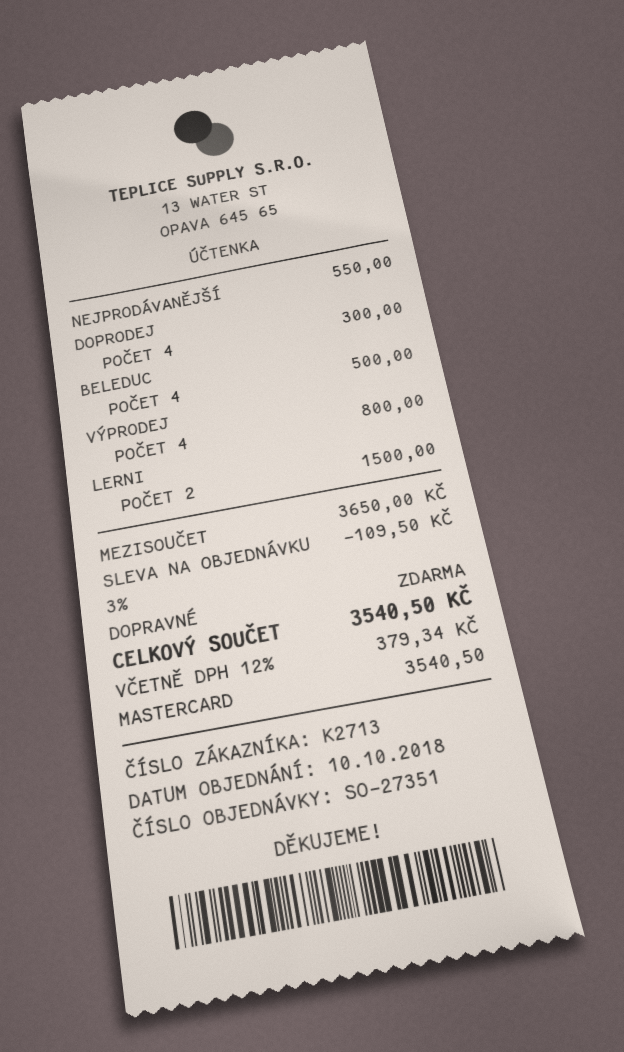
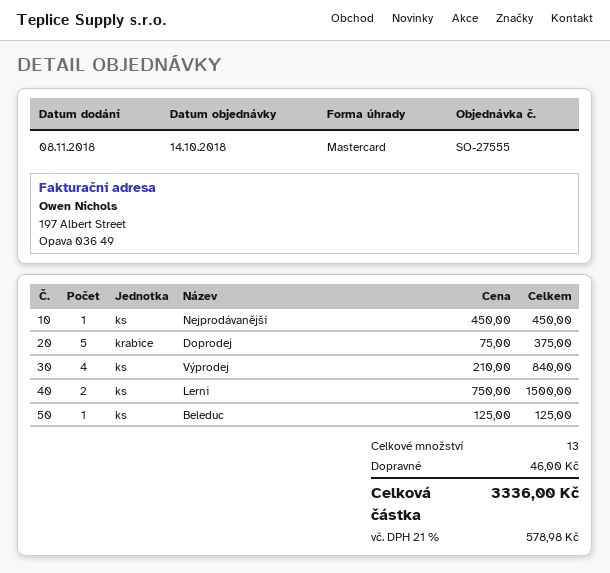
order number: SO-27351 -> SO-27555
order date: 2018-10-10 -> 2018-10-14
NEJPRODÁVANĚJŠÍ: 1 for 550.00 -> 1 for 450.00
DOPRODEJ: 4 for 300.00 -> 5 for 375.00
BELEDUC: 4 for 500.00 -> 1 for 125.00
VÝPRODEJ: 4 for 800.00 -> 4 for 840.00
discount: 3% = 109.50 -> none
shipping: 0.00 -> 46.00
tax: 12% = 379.34 -> 21% = 578.98
total: 3540.50 -> 3336.00

